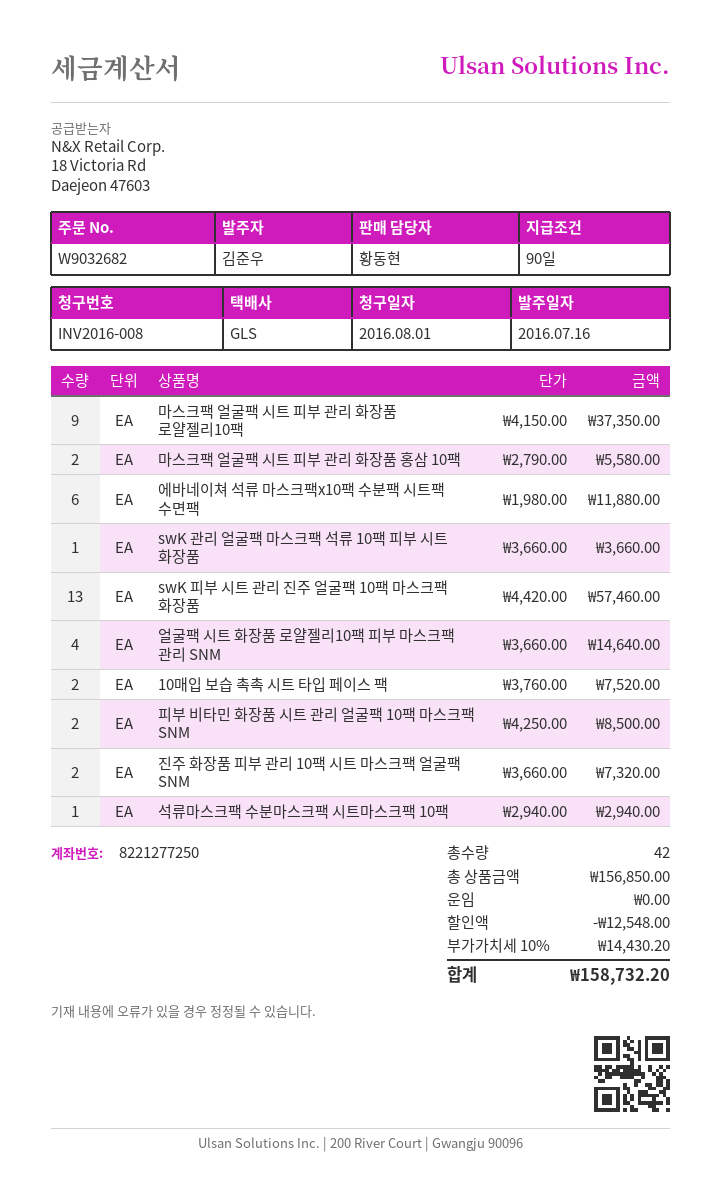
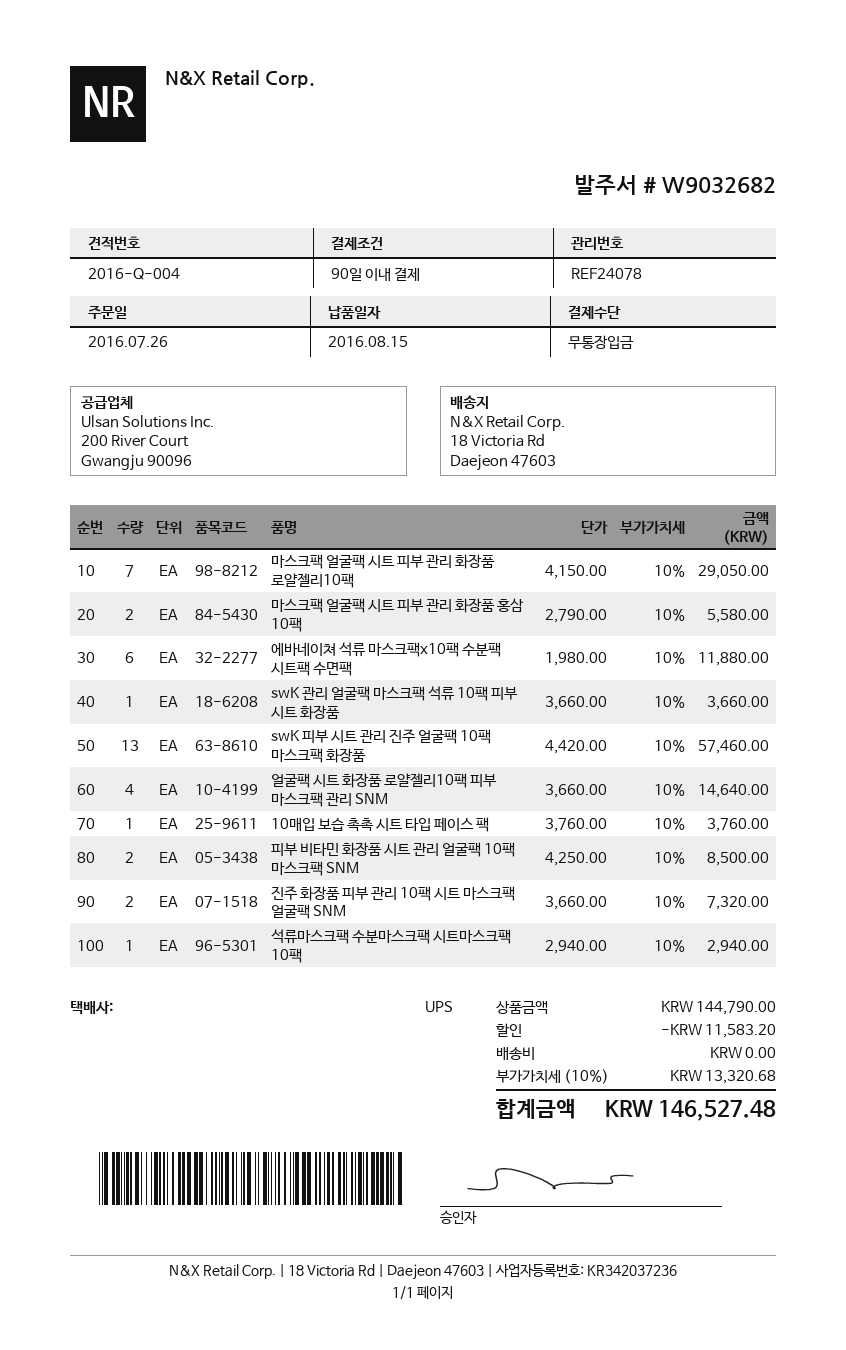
order date: 2016-07-16 -> 2016-07-26
shipping method: GLS -> UPS
마스크팩 얼굴팩 시트 피부 관리 화장품 로얄젤리10팩: 9 x 4150.00 = 37350.00 -> 7 x 4150.00 = 29050.00
10매입 보습 촉촉 시트 타입 페이스 팩: 2 x 3760.00 = 7520.00 -> 1 x 3760.00 = 3760.00
subtotal: 156850.00 -> 144790.00
discount: 12548.00 -> 11583.20
tax: 10% = 14430.20 -> 10% = 13320.68
total: 158732.20 -> 146527.48

